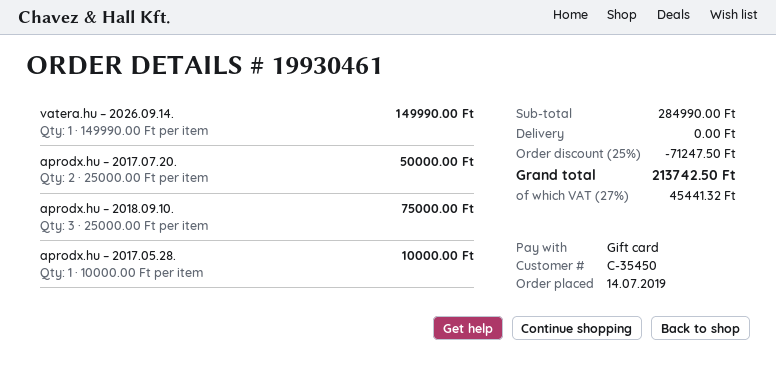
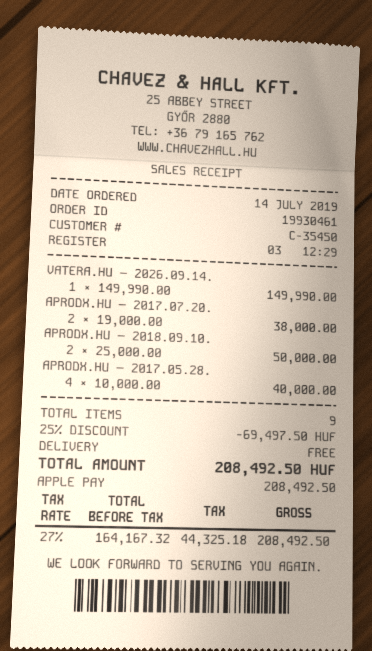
payment method: gift card -> Apple Pay
aprodx.hu – 2017.07.20.: 2 x 25000.00 = 50000.00 -> 2 x 19000.00 = 38000.00
aprodx.hu – 2018.09.10.: 3 x 25000.00 = 75000.00 -> 2 x 25000.00 = 50000.00
aprodx.hu – 2017.05.28.: 1 x 10000.00 = 10000.00 -> 4 x 10000.00 = 40000.00
discount: 25% = 71247.50 -> 25% = 69497.50
tax: 27% = 45441.32 -> 27% = 44325.18
total: 213742.50 -> 208492.50

